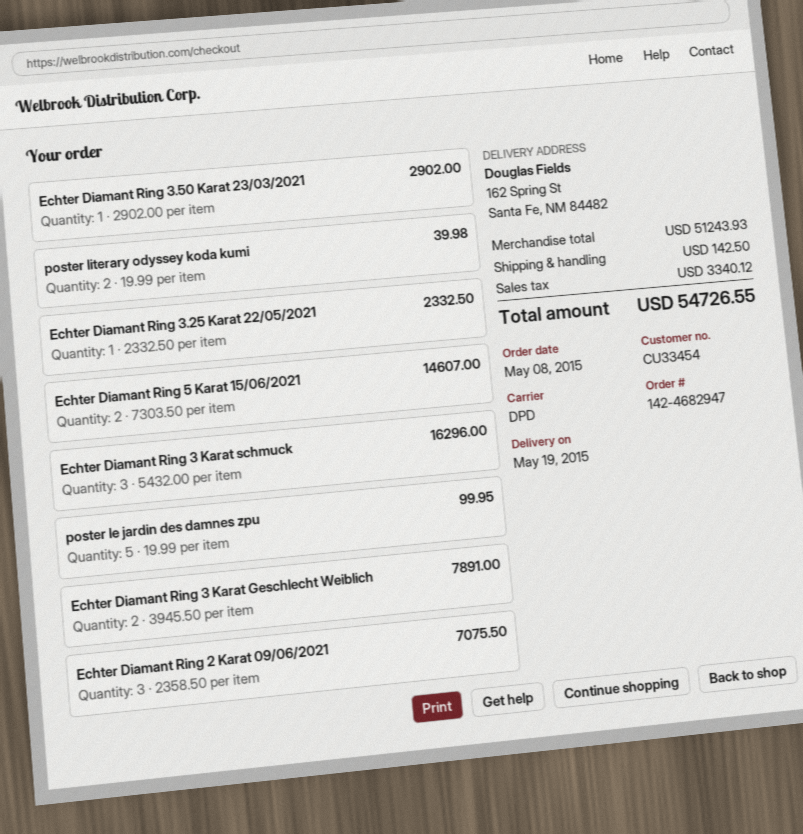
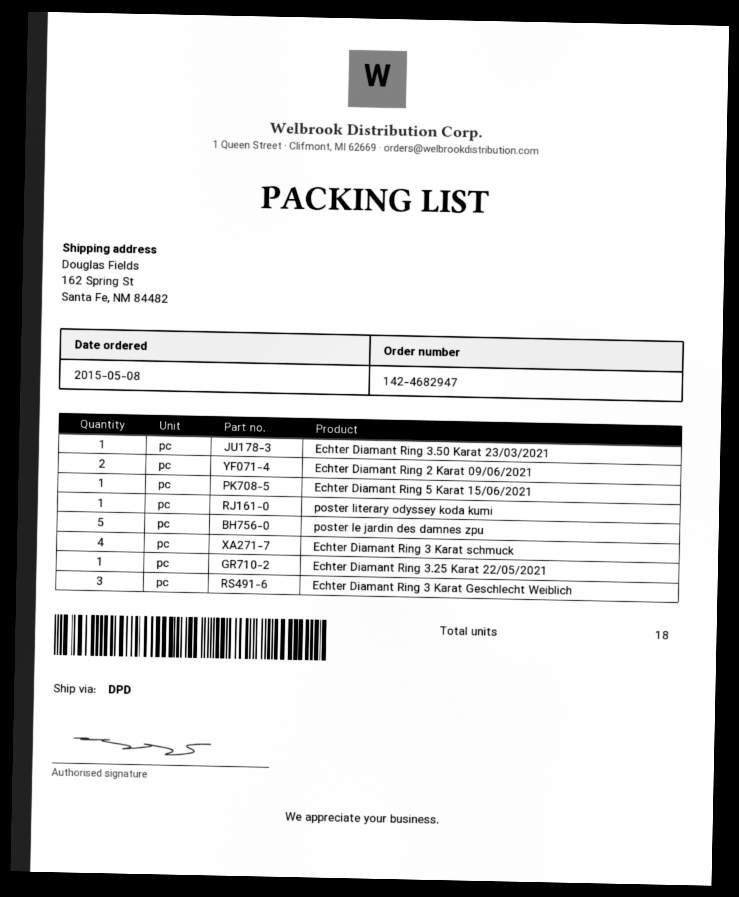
poster literary odyssey koda kumi: 2 -> 1
Echter Diamant Ring 5 Karat 15/06/2021: 2 -> 1
Echter Diamant Ring 3 Karat schmuck: 3 -> 4
Echter Diamant Ring 3 Karat Geschlecht Weiblich: 2 -> 3
Echter Diamant Ring 2 Karat 09/06/2021: 3 -> 2

